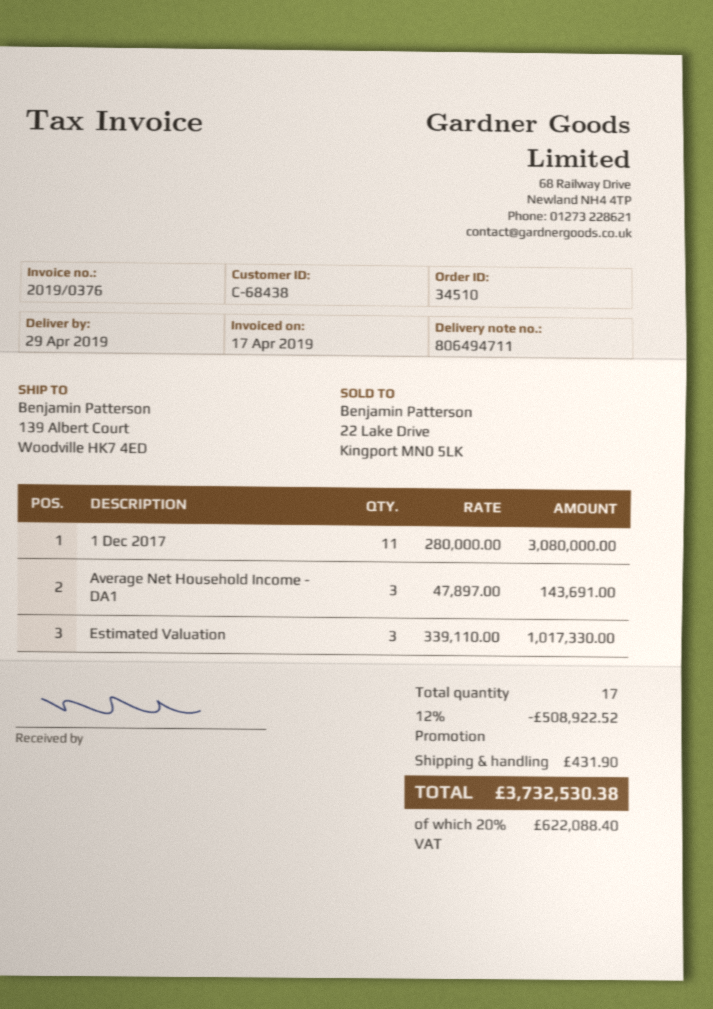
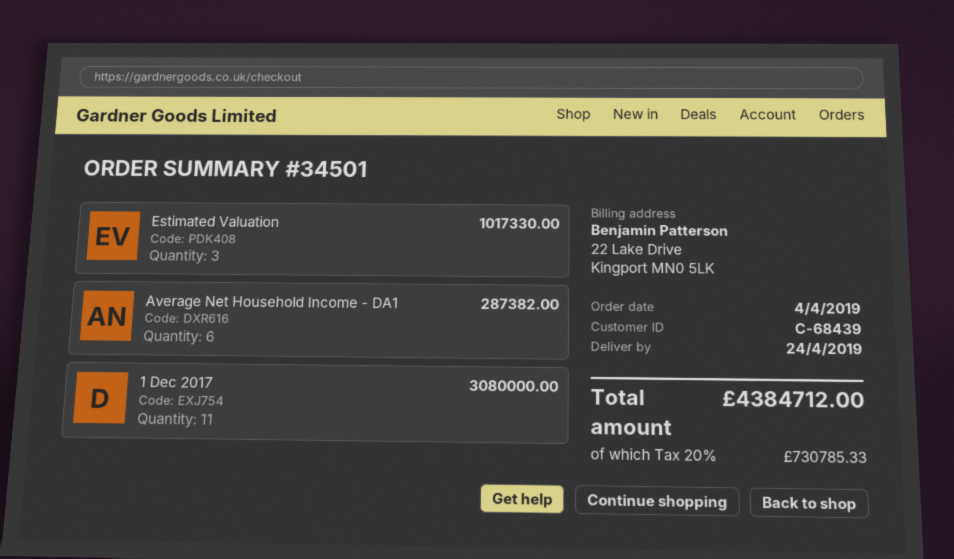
order number: 34510 -> 34501
delivery date: 2019-04-29 -> 2019-04-24
customer number: C-68438 -> C-68439
Average Net Household Income - DA1: 3 for 143691.00 -> 6 for 287382.00
discount: 12% = 508922.52 -> none
shipping: 431.90 -> none
tax: 20% = 622088.40 -> 20% = 730785.33
total: 3732530.38 -> 4384712.00

